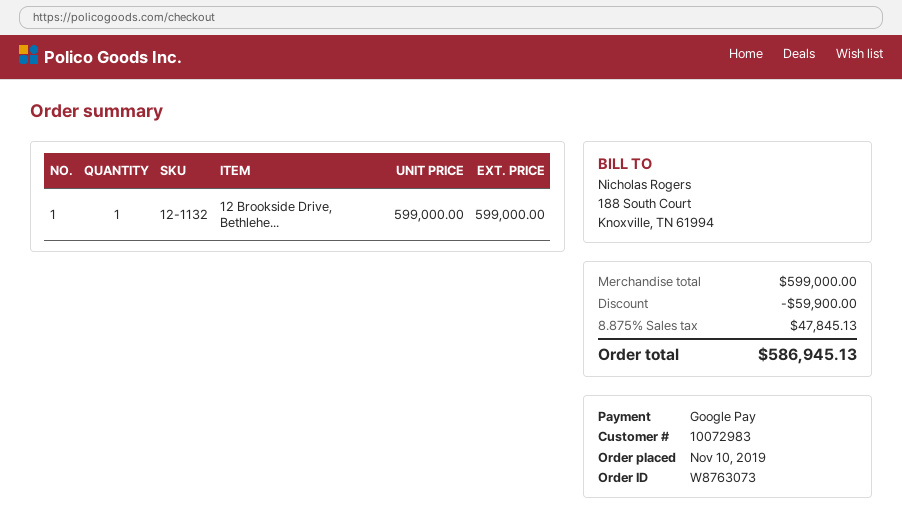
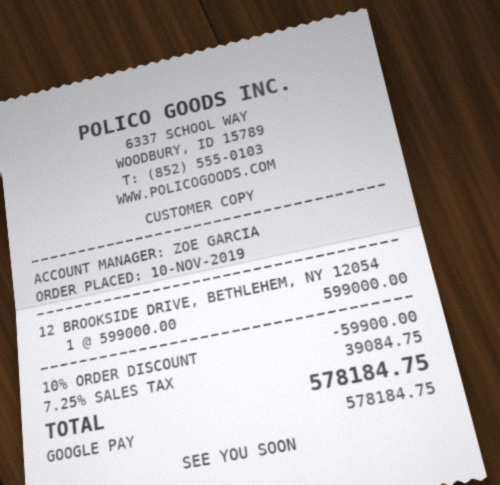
tax: 8.875% = 47845.13 -> 7.25% = 39084.75
total: 586945.13 -> 578184.75

